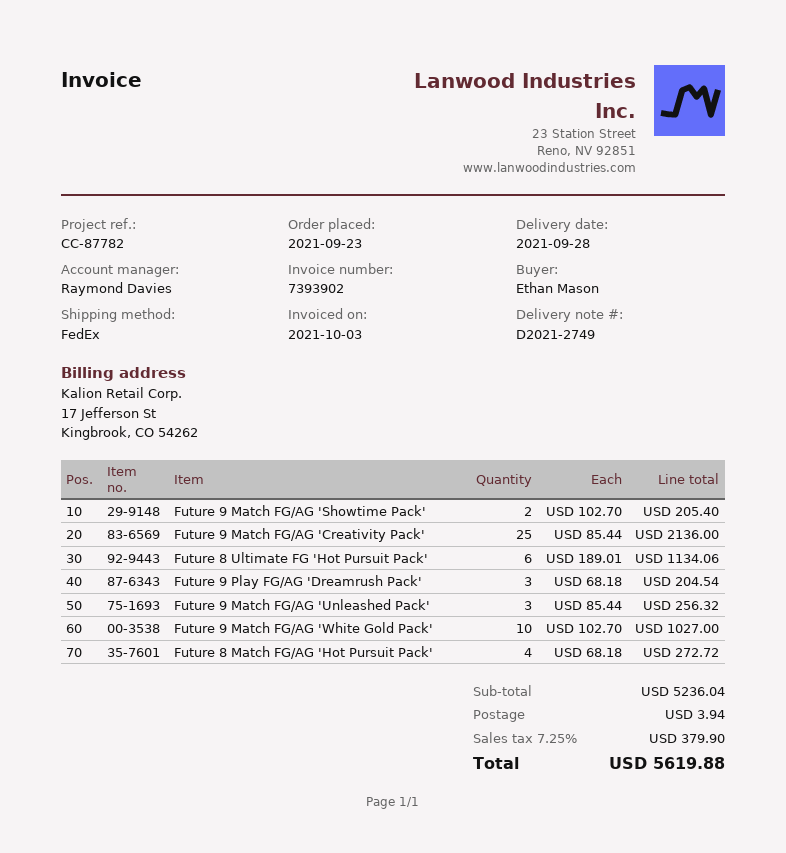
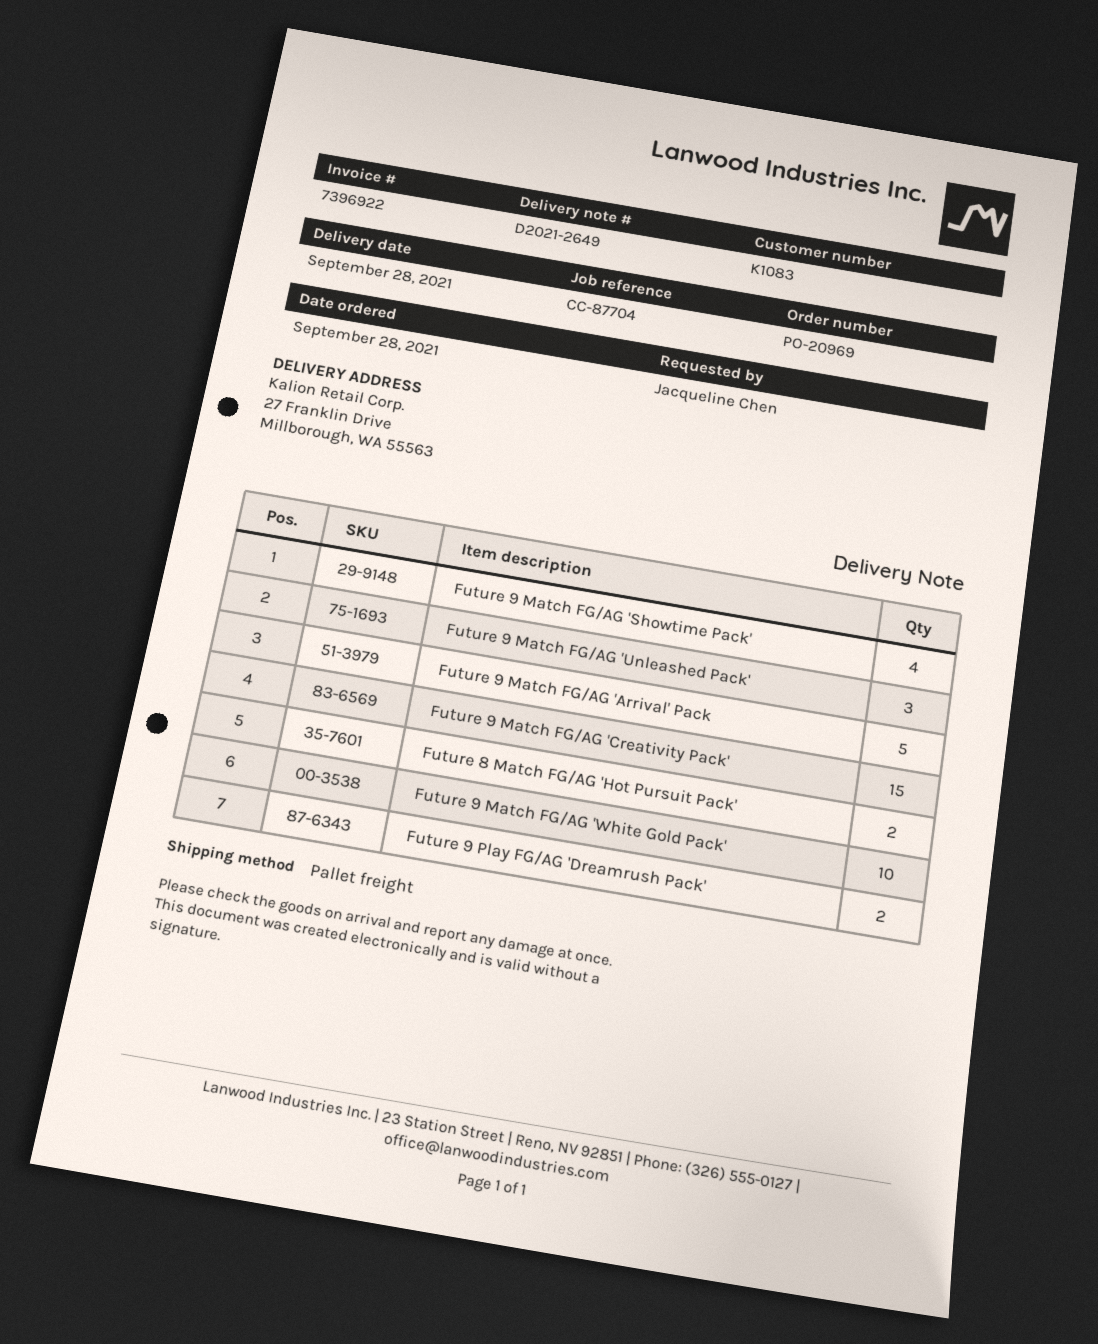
order date: 2021-09-23 -> 2021-09-28
delivery note number: D2021-2749 -> D2021-2649
invoice number: 7393902 -> 7396922
reference: CC-87782 -> CC-87704
ordered by: Ethan Mason -> Jacqueline Chen
shipping method: FedEx -> pallet freight
Future 9 Match FG/AG 'Showtime Pack': 2 -> 4
Future 9 Match FG/AG 'Creativity Pack': 25 -> 15
Future 8 Ultimate FG 'Hot Pursuit Pack': 6 -> none
Future 9 Play FG/AG 'Dreamrush Pack': 3 -> 2
Future 8 Match FG/AG 'Hot Pursuit Pack': 4 -> 2
Future 9 Match FG/AG 'Arrival' Pack: none -> 5

